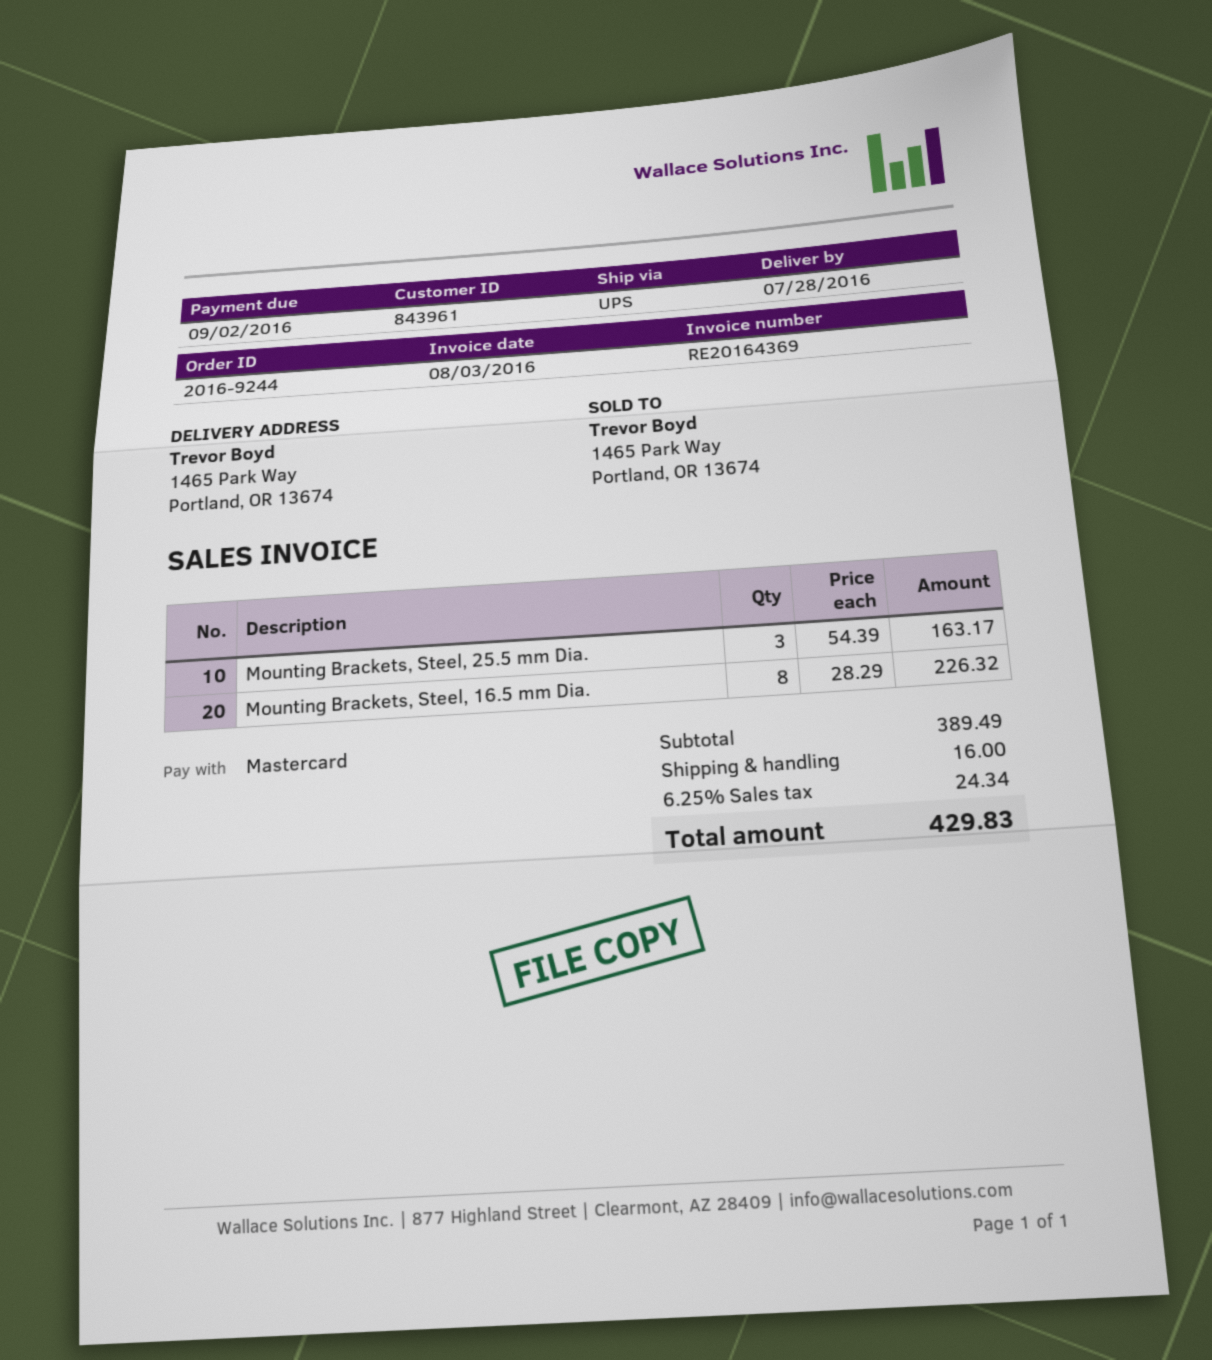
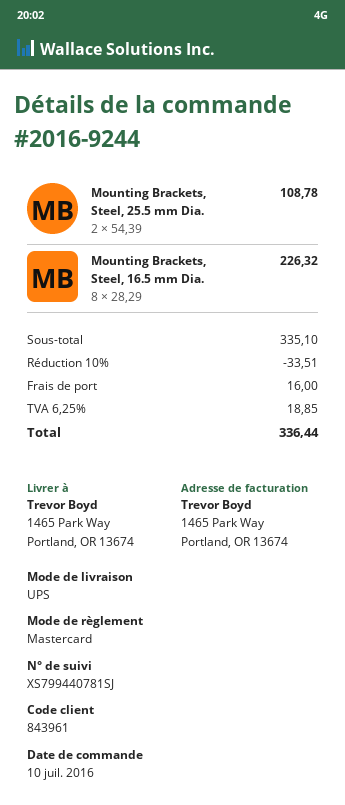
Mounting Brackets, Steel, 25.5 mm Dia.: 3 x 54.39 = 163.17 -> 2 x 54.39 = 108.78
subtotal: 389.49 -> 335.10
discount: none -> 10% = 33.51
tax: 6.25% = 24.34 -> 6.25% = 18.85
total: 429.83 -> 336.44

